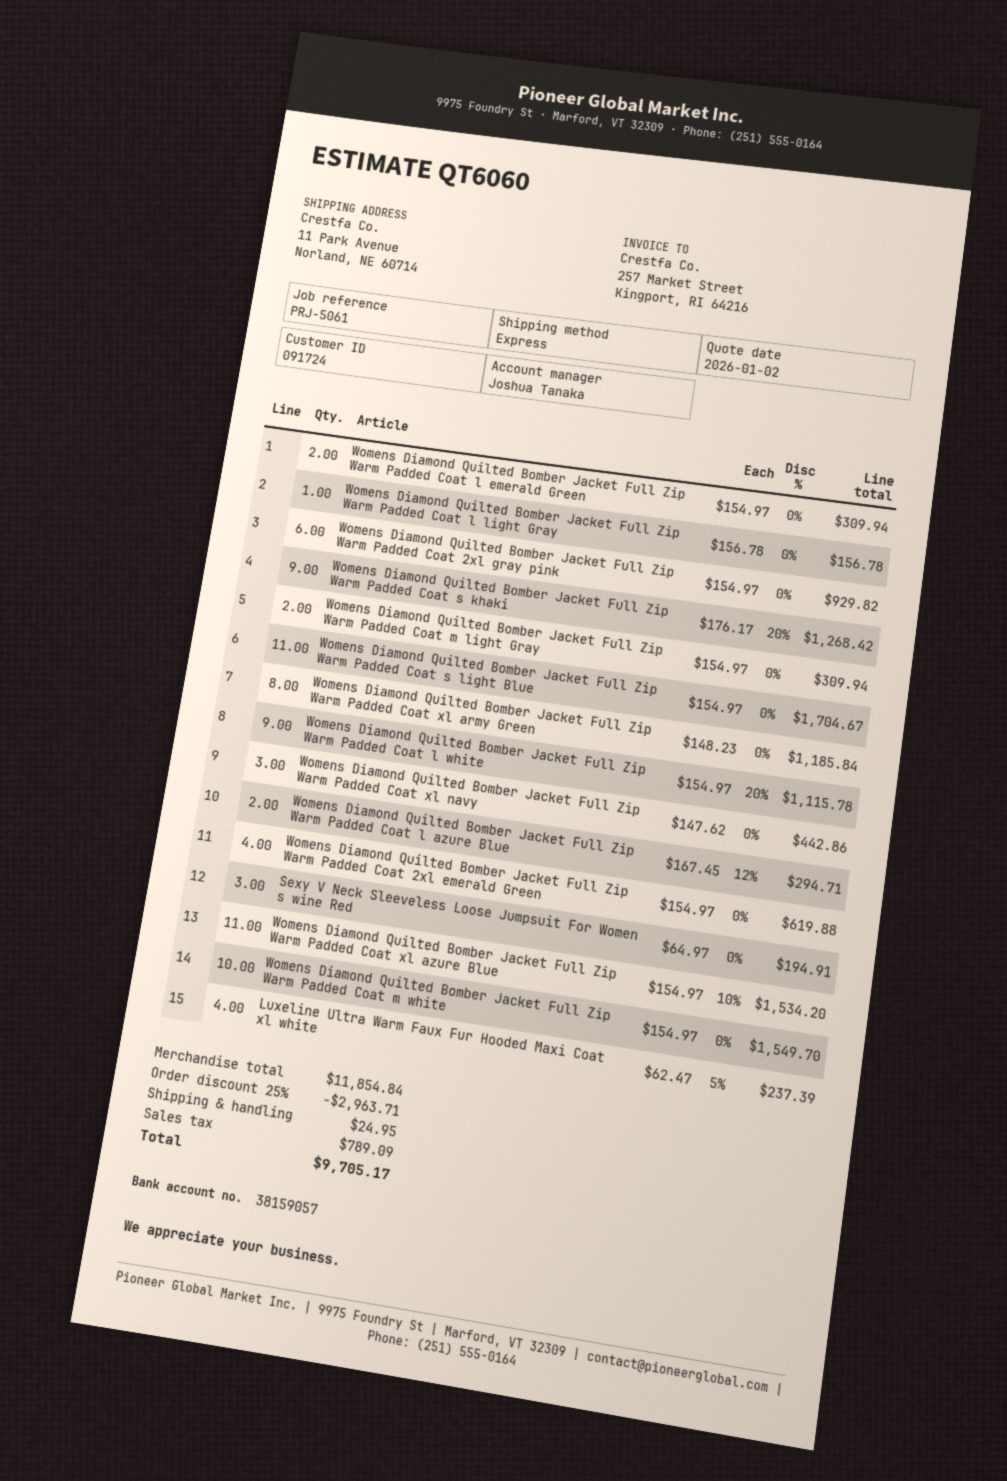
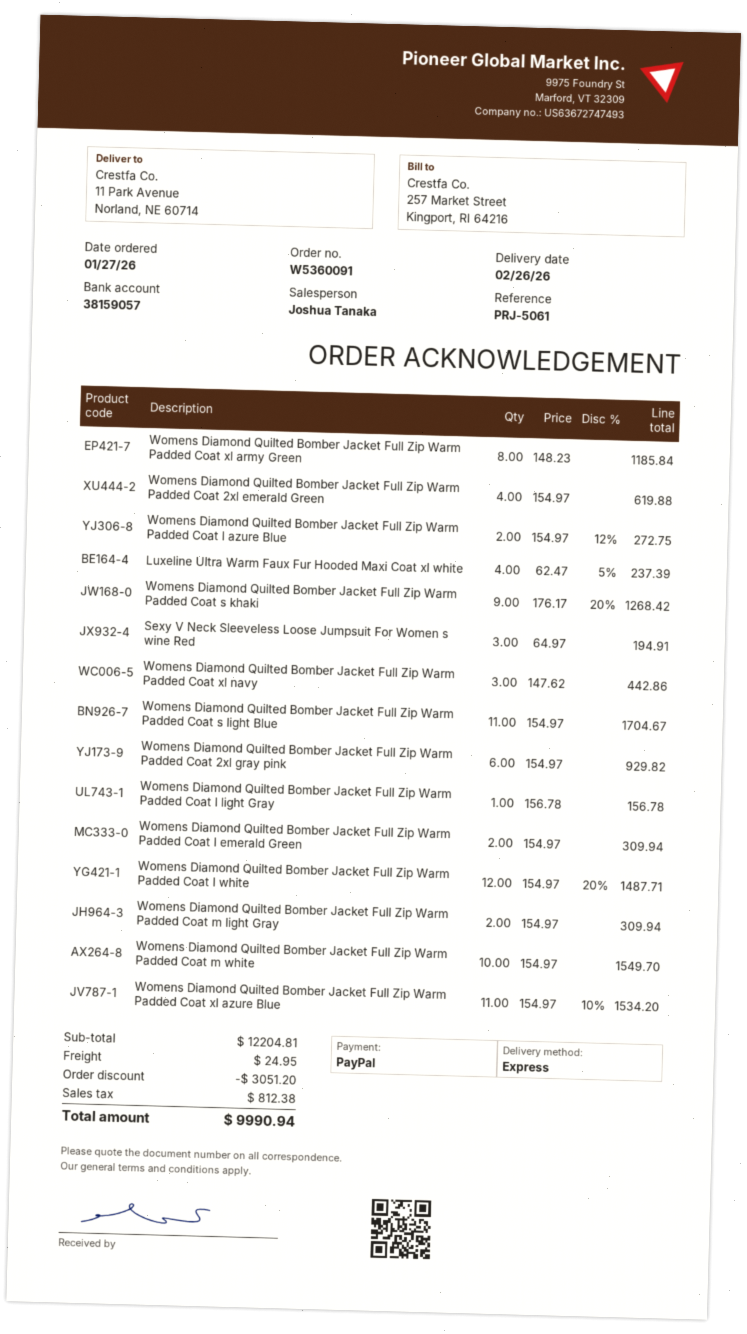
Womens Diamond Quilted Bomber Jacket Full Zip Warm Padded Coat l white: 9 x 154.97 - 20% = 1115.78 -> 12 x 154.97 - 20% = 1487.71
Womens Diamond Quilted Bomber Jacket Full Zip Warm Padded Coat l azure Blue: 2 x 167.45 - 12% = 294.71 -> 2 x 154.97 - 12% = 272.75
subtotal: 11854.84 -> 12204.81
discount: 2963.71 -> 3051.20
tax: 789.09 -> 812.38
total: 9705.17 -> 9990.94

